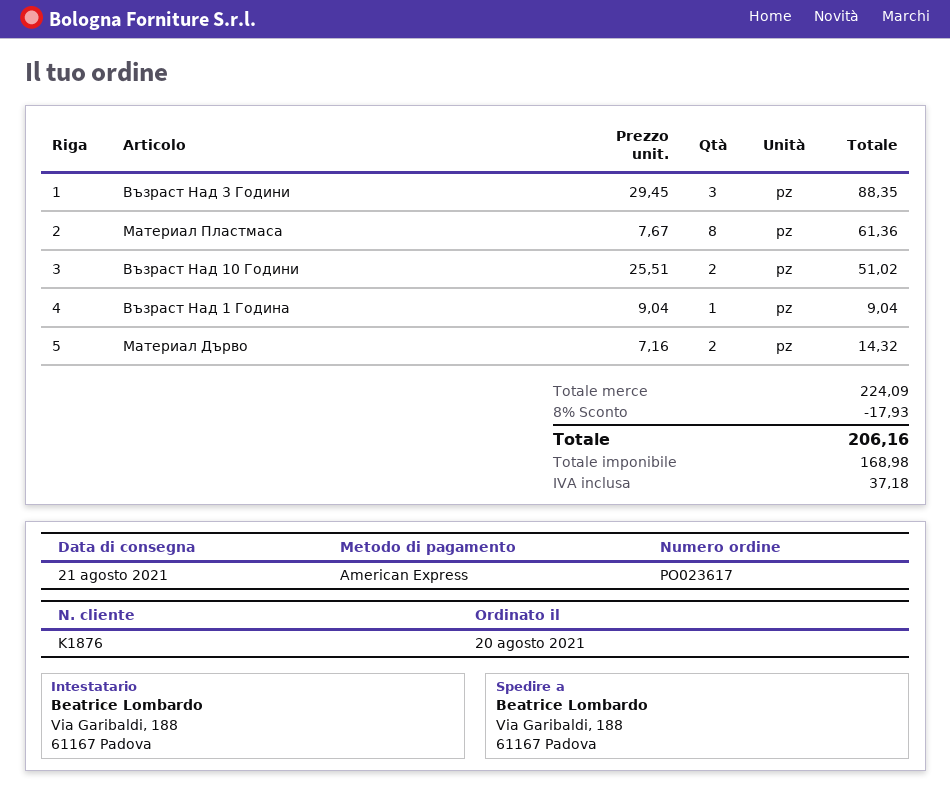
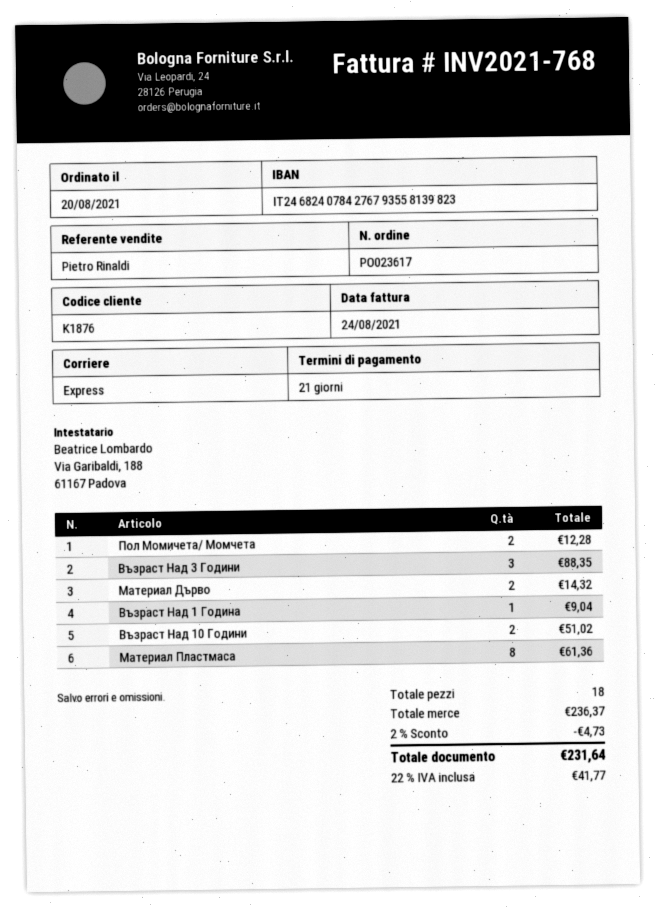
Пол Момичета/ Момчета: none -> 2 for 12.28
subtotal: 224.09 -> 236.37
discount: 8% = 17.93 -> 2% = 4.73
tax: 37.18 -> 41.77
total: 206.16 -> 231.64

